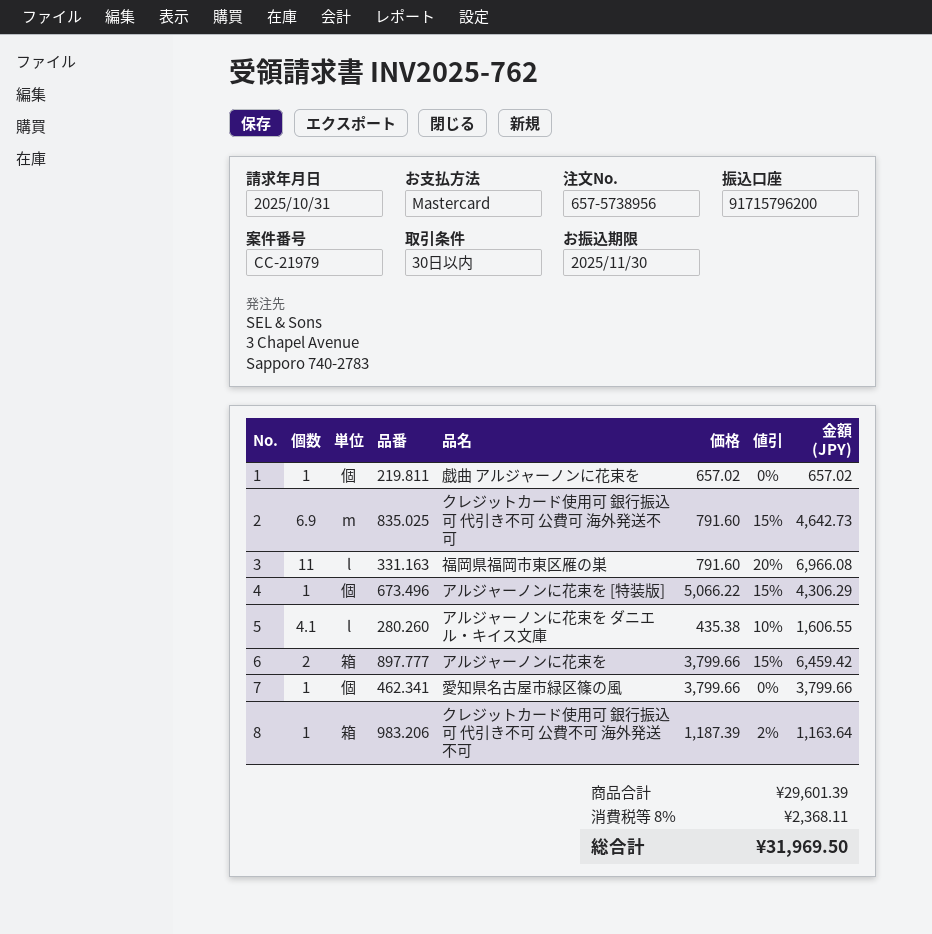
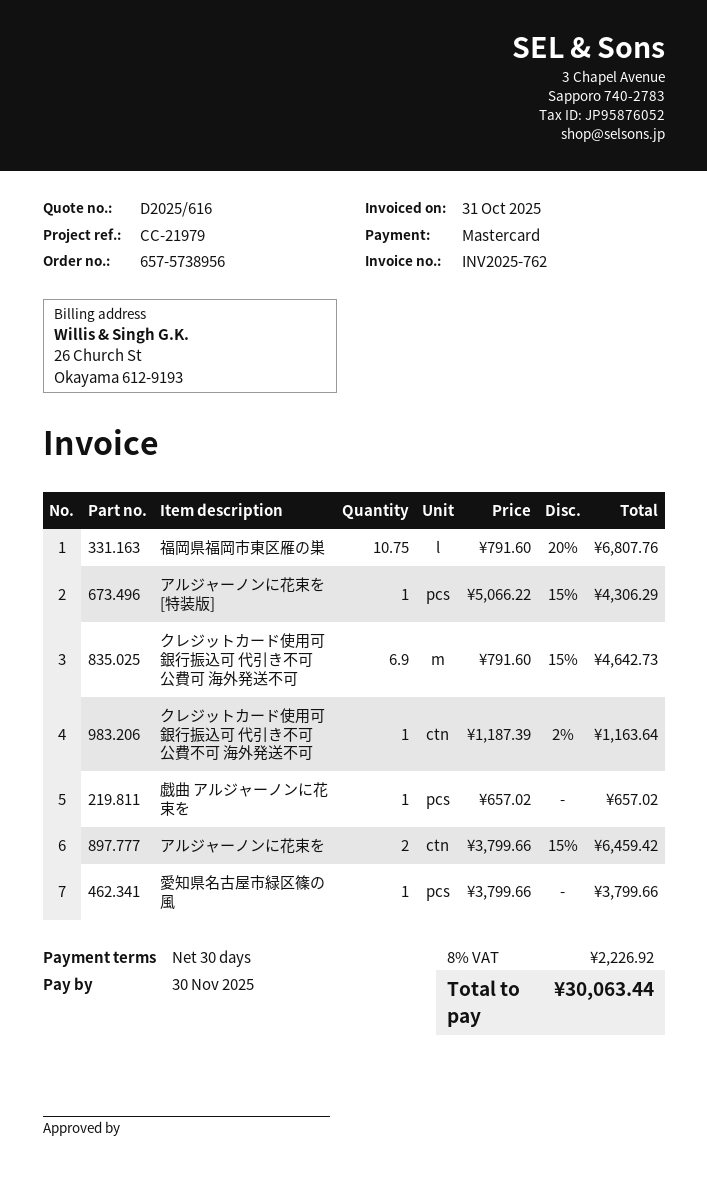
福岡県福岡市東区雁の巣: 11 x 791.60 - 20% = 6966.08 -> 10.75 x 791.60 - 20% = 6807.76
アルジャーノンに花束を ダニエル・キイス文庫: 4.1 x 435.38 - 10% = 1606.55 -> none
tax: 8% = 2368.11 -> 8% = 2226.92
total: 31969.50 -> 30063.44

